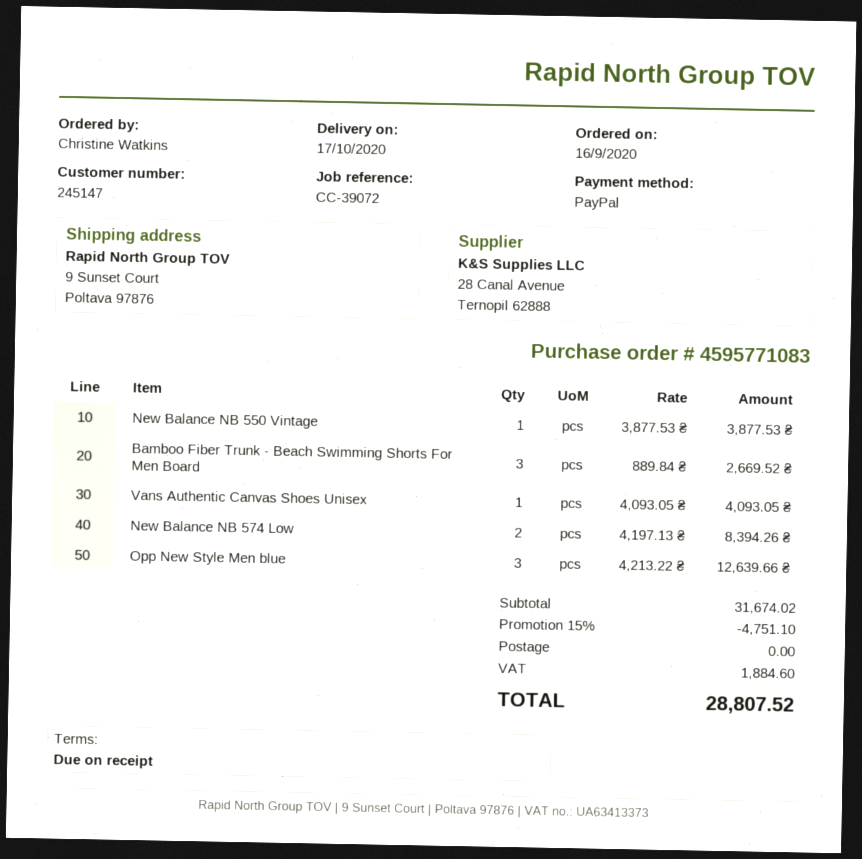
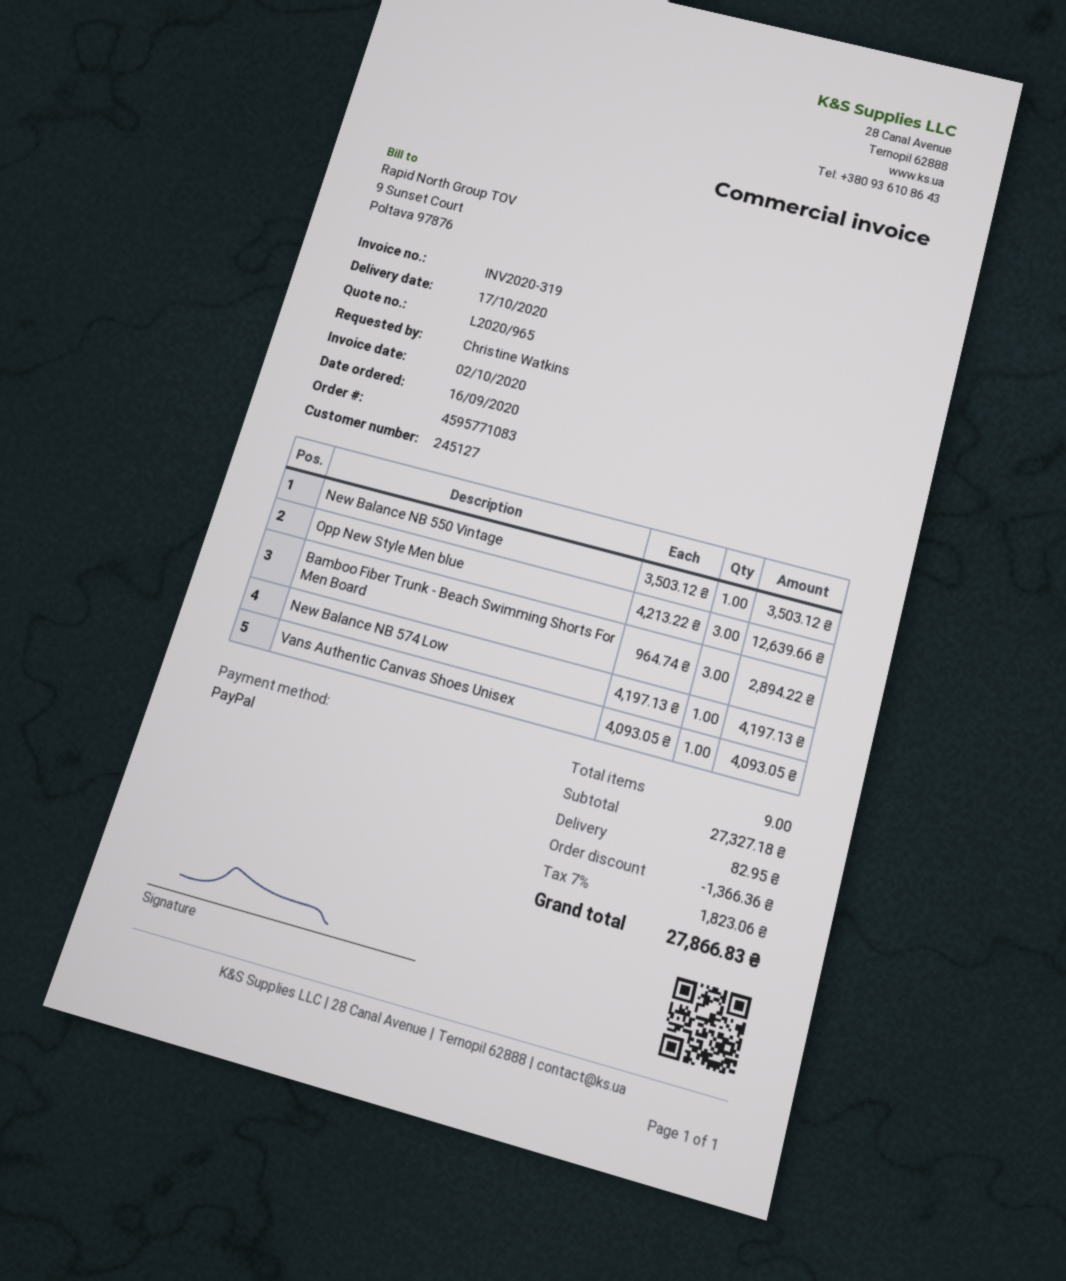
customer number: 245147 -> 245127
New Balance NB 550 Vintage: 1 x 3877.53 = 3877.53 -> 1 x 3503.12 = 3503.12
Bamboo Fiber Trunk - Beach Swimming Shorts For Men Board: 3 x 889.84 = 2669.52 -> 3 x 964.74 = 2894.22
New Balance NB 574 Low: 2 x 4197.13 = 8394.26 -> 1 x 4197.13 = 4197.13
subtotal: 31674.02 -> 27327.18
discount: 4751.10 -> 1366.36
shipping: 0.00 -> 82.95
tax: 1884.60 -> 1823.06
total: 28807.52 -> 27866.83

